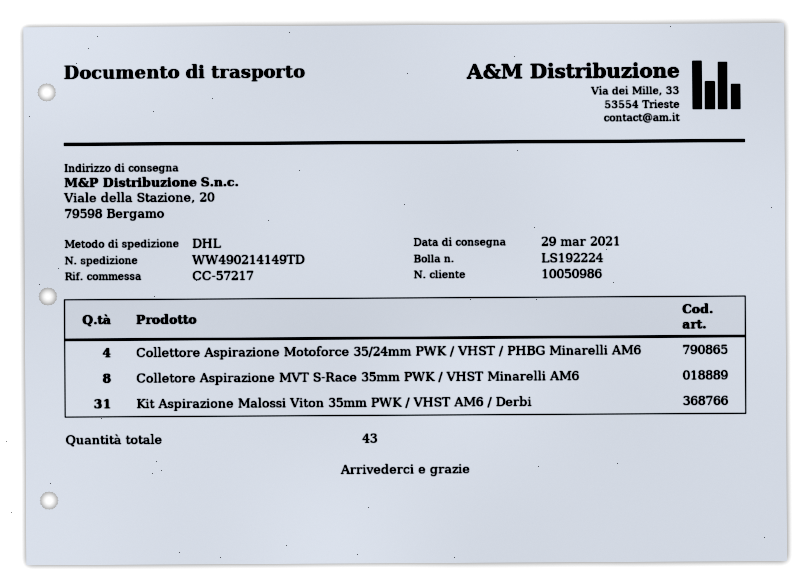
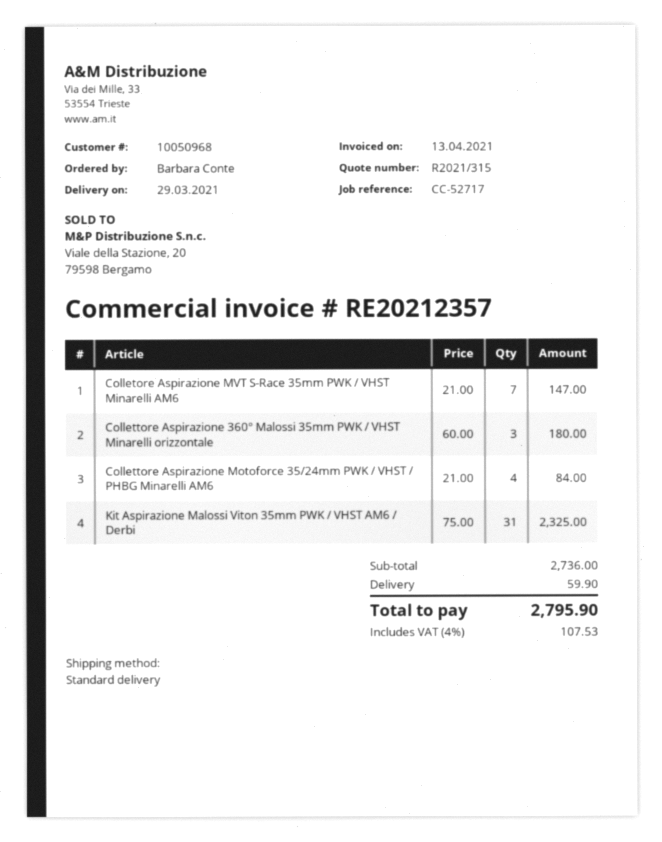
customer number: 10050986 -> 10050968
reference: CC-57217 -> CC-52717
shipping method: DHL -> standard
Colletore Aspirazione MVT S-Race 35mm PWK / VHST Minarelli AM6: 8 -> 7
Collettore Aspirazione 360° Malossi 35mm PWK / VHST Minarelli orizzontale: none -> 3

